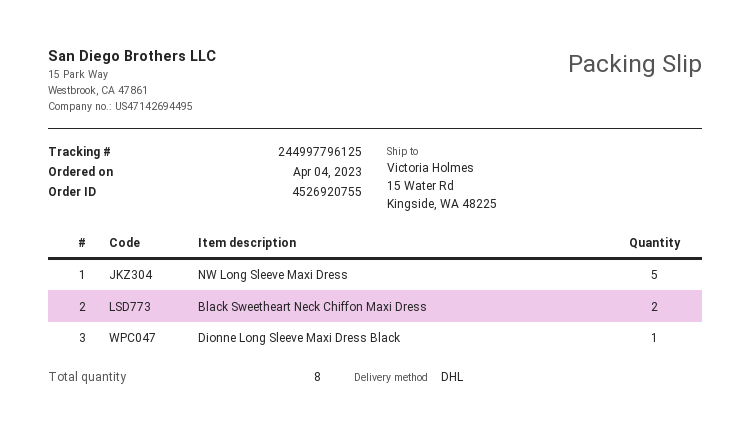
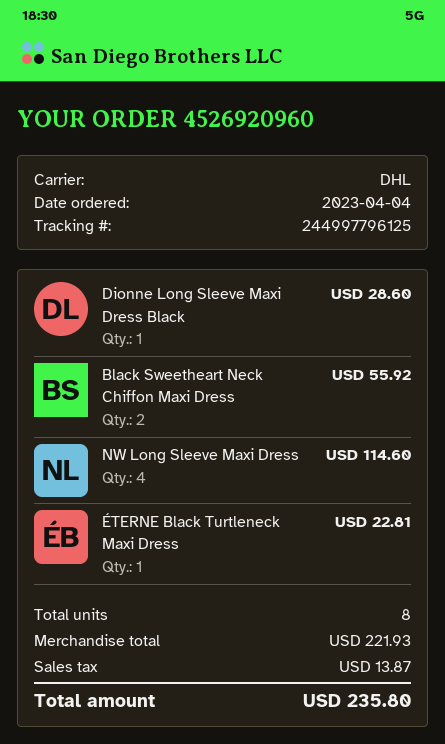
order number: 4526920755 -> 4526920960
NW Long Sleeve Maxi Dress: 5 -> 4
ÉTERNE Black Turtleneck Maxi Dress: none -> 1

